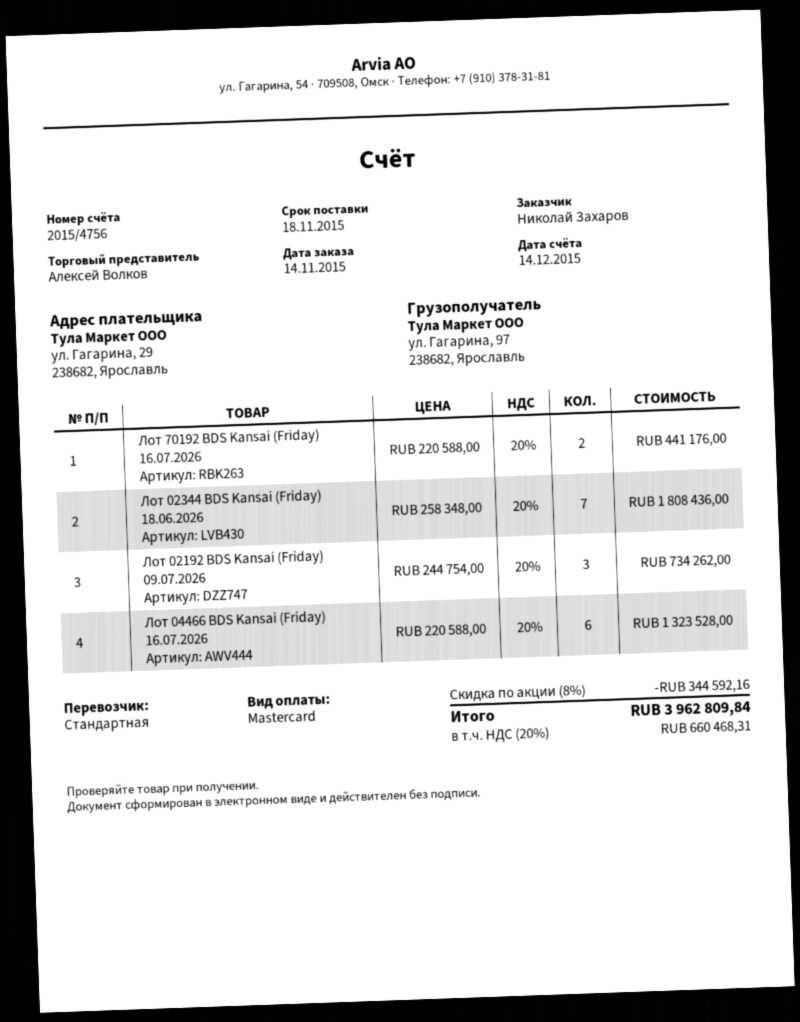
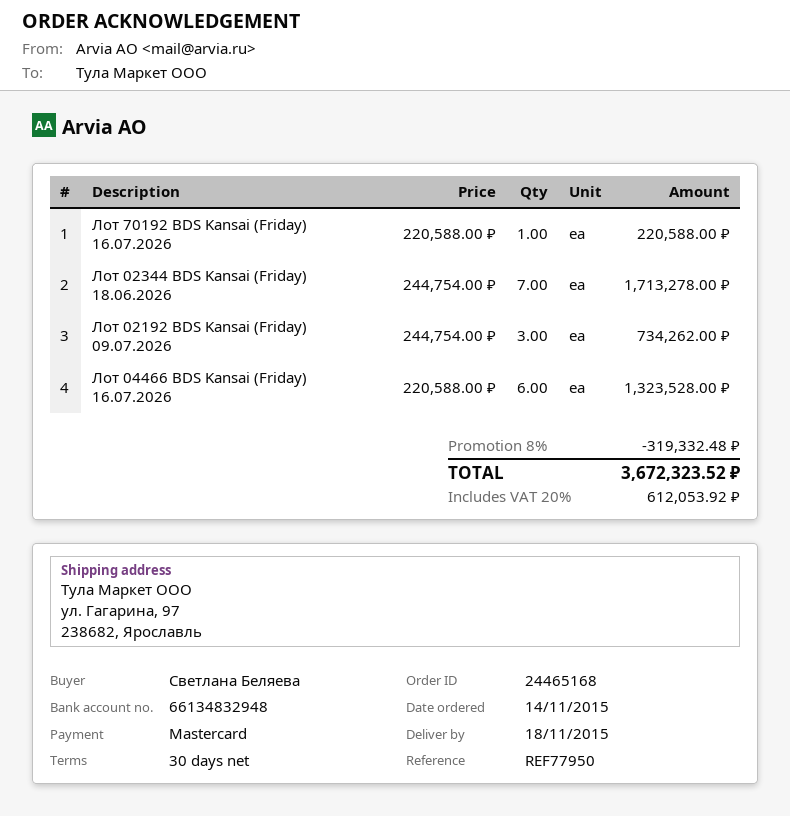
ordered by: Николай Захаров -> Светлана Беляева
Лот 70192 BDS Kansai (Friday) 16.07.2026: 2 x 220588.00 = 441176.00 -> 1 x 220588.00 = 220588.00
Лот 02344 BDS Kansai (Friday) 18.06.2026: 7 x 258348.00 = 1808436.00 -> 7 x 244754.00 = 1713278.00
discount: 8% = 344592.16 -> 8% = 319332.48
tax: 20% = 660468.31 -> 20% = 612053.92
total: 3962809.84 -> 3672323.52

